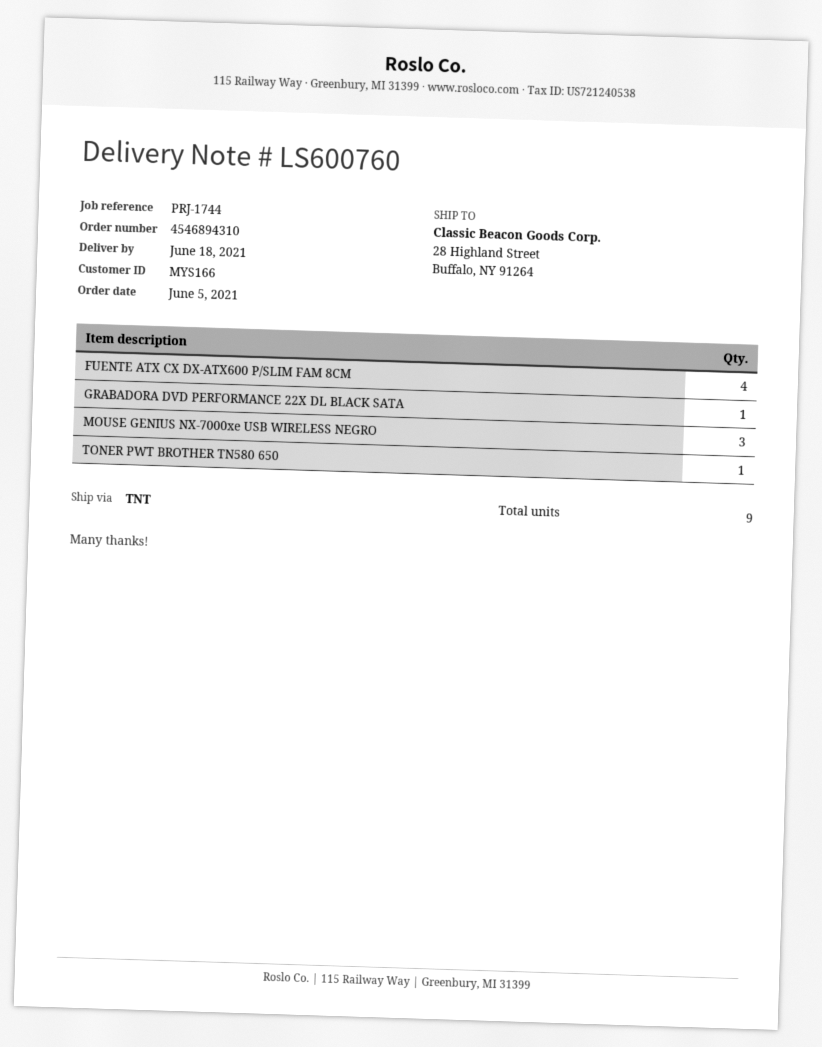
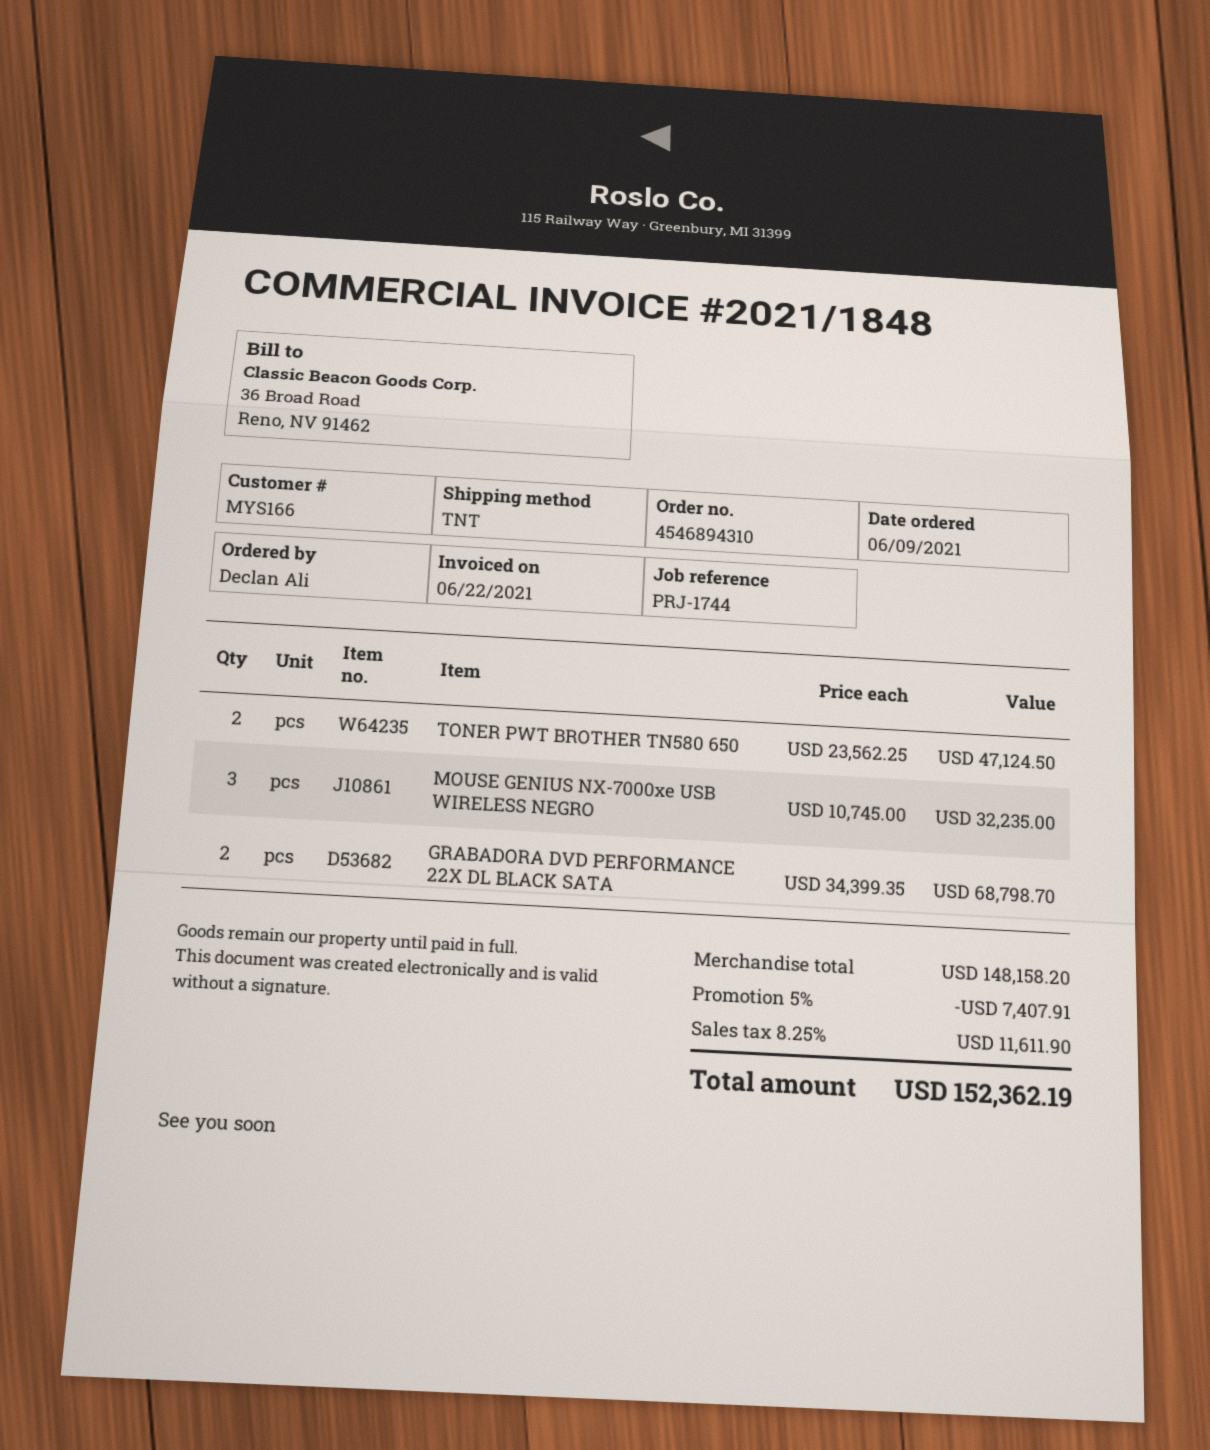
order date: 2021-06-05 -> 2021-06-09
FUENTE ATX CX DX-ATX600 P/SLIM FAM 8CM: 4 -> none
GRABADORA DVD PERFORMANCE 22X DL BLACK SATA: 1 -> 2
TONER PWT BROTHER TN580 650: 1 -> 2

